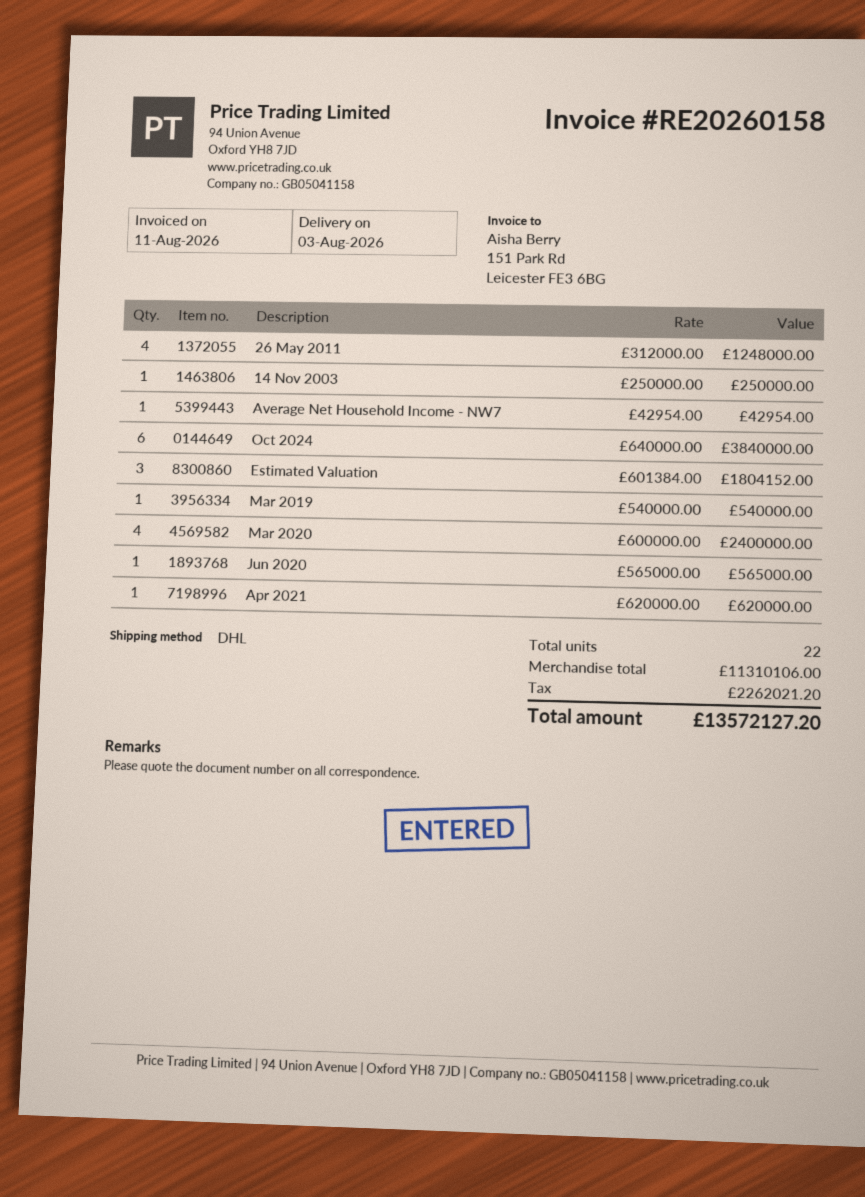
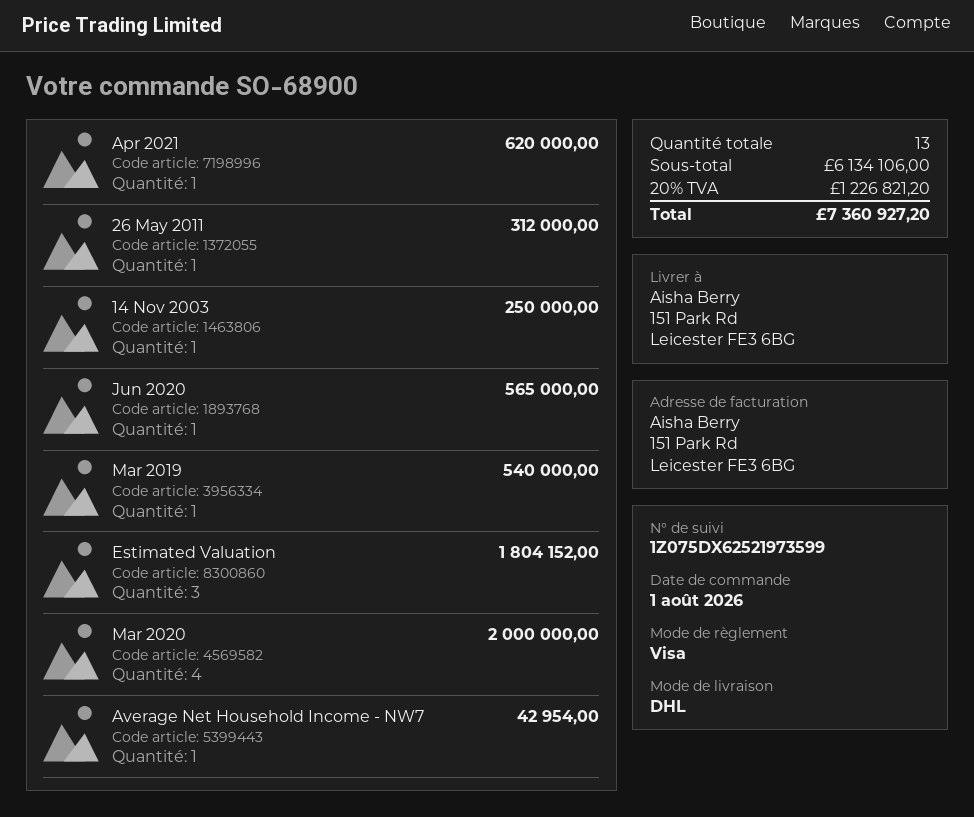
26 May 2011: 4 for 1248000.00 -> 1 for 312000.00
Oct 2024: 6 for 3840000.00 -> none
Mar 2020: 4 for 2400000.00 -> 4 for 2000000.00
total quantity: 22 -> 13
subtotal: 11310106.00 -> 6134106.00
tax: 2262021.20 -> 1226821.20
total: 13572127.20 -> 7360927.20

